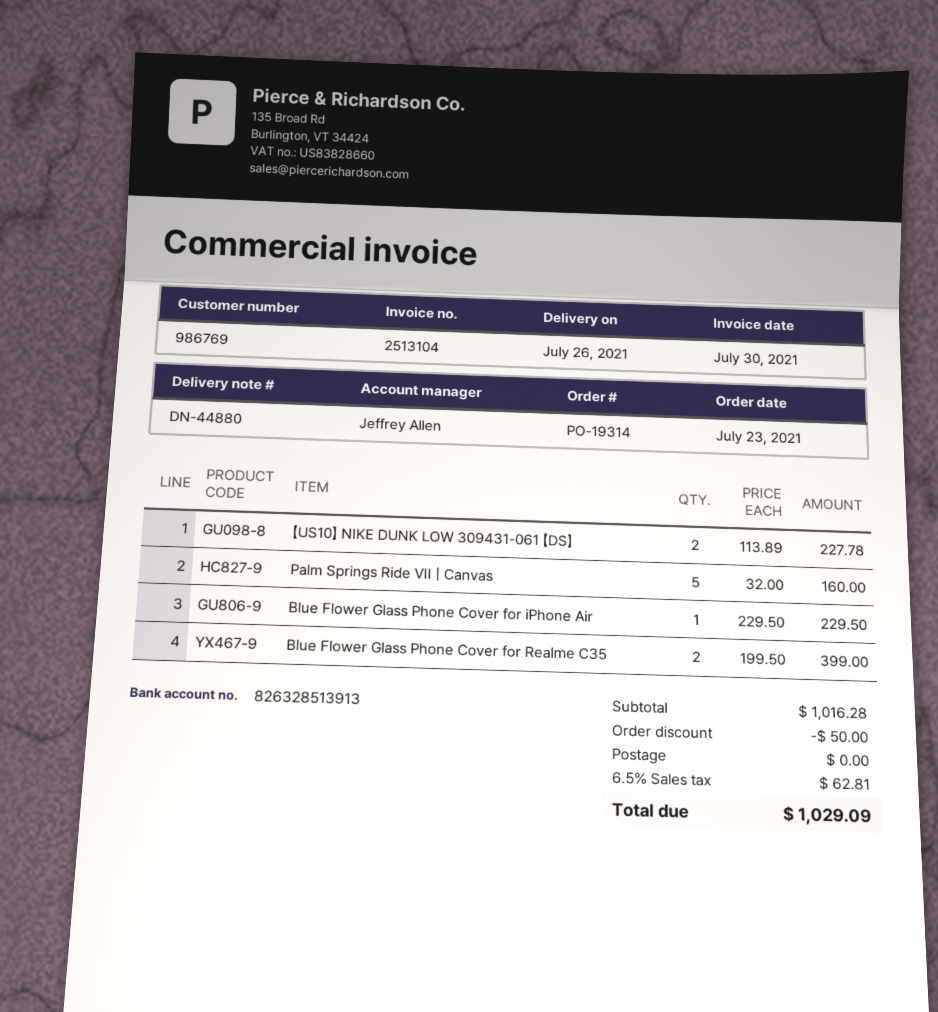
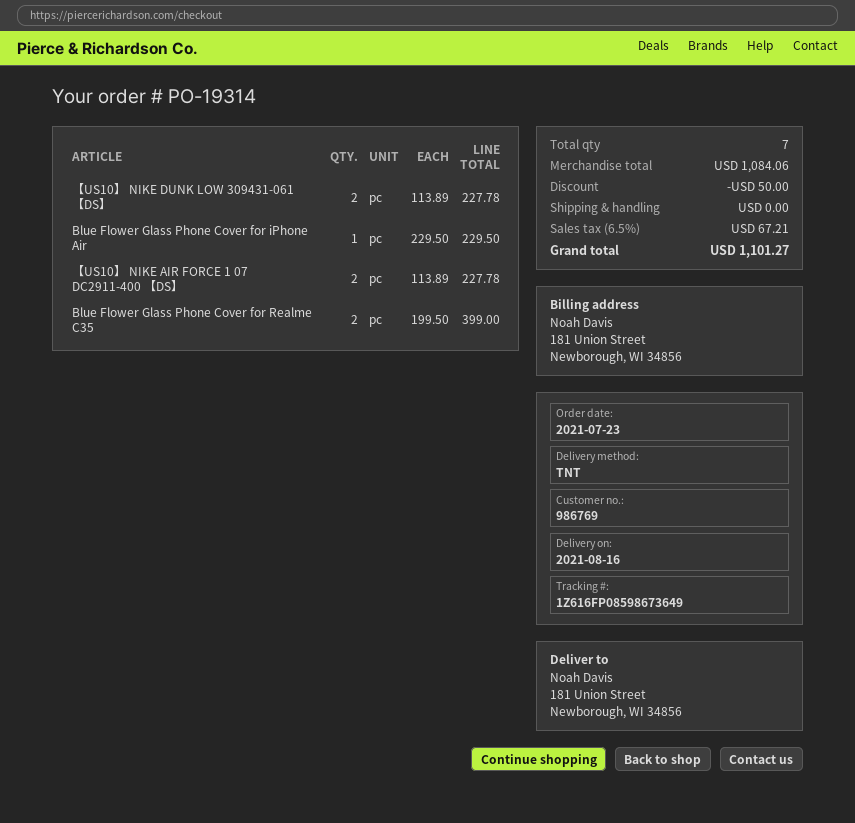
delivery date: 2021-07-26 -> 2021-08-16
Palm Springs Ride VII | Canvas: 5 x 32.00 = 160.00 -> none
【US10】 NIKE AIR FORCE 1 07 DC2911-400 【DS】: none -> 2 x 113.89 = 227.78
subtotal: 1016.28 -> 1084.06
tax: 6.5% = 62.81 -> 6.5% = 67.21
total: 1029.09 -> 1101.27

